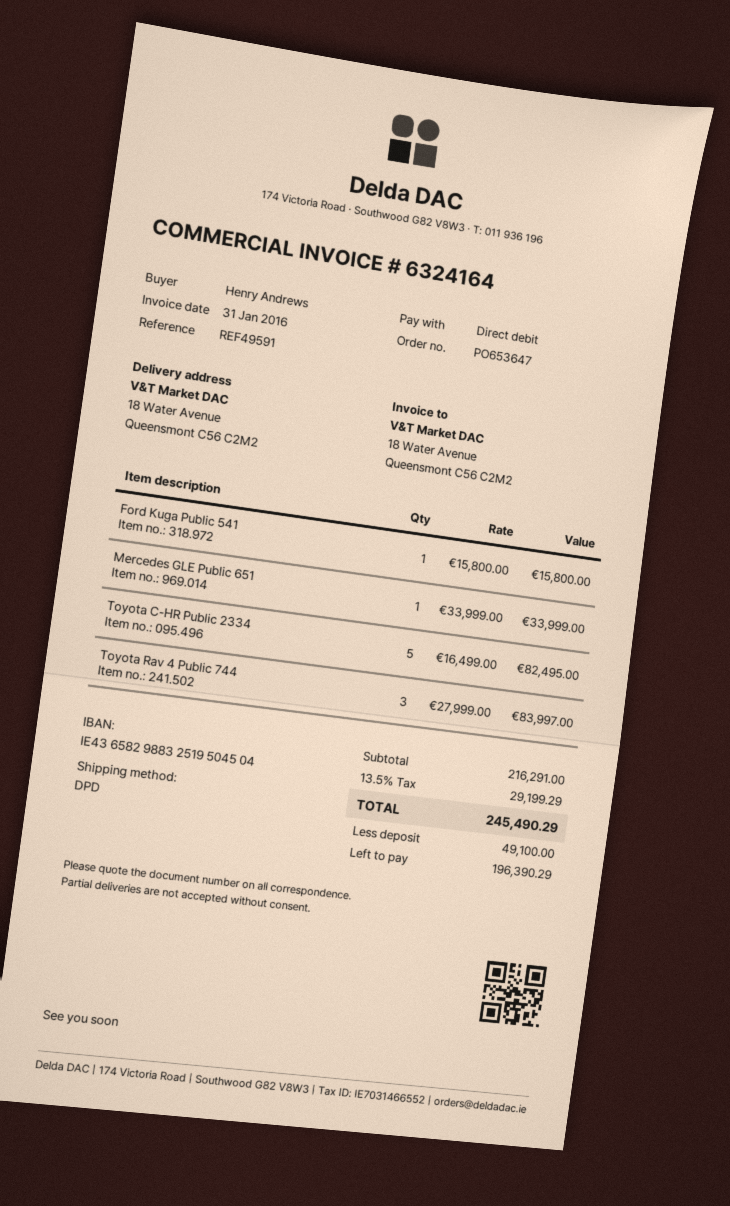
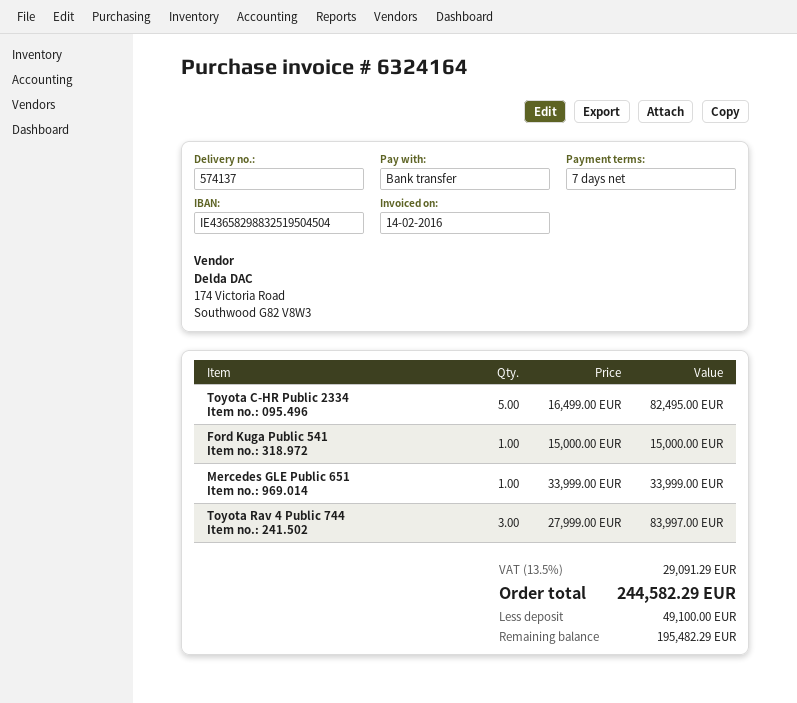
invoice date: 2016-01-31 -> 2016-02-14
payment method: direct debit -> bank transfer
Ford Kuga Public 541: 1 x 15800.00 = 15800.00 -> 1 x 15000.00 = 15000.00
tax: 13.5% = 29199.29 -> 13.5% = 29091.29
total: 245490.29 -> 244582.29
balance: 196390.29 -> 195482.29

